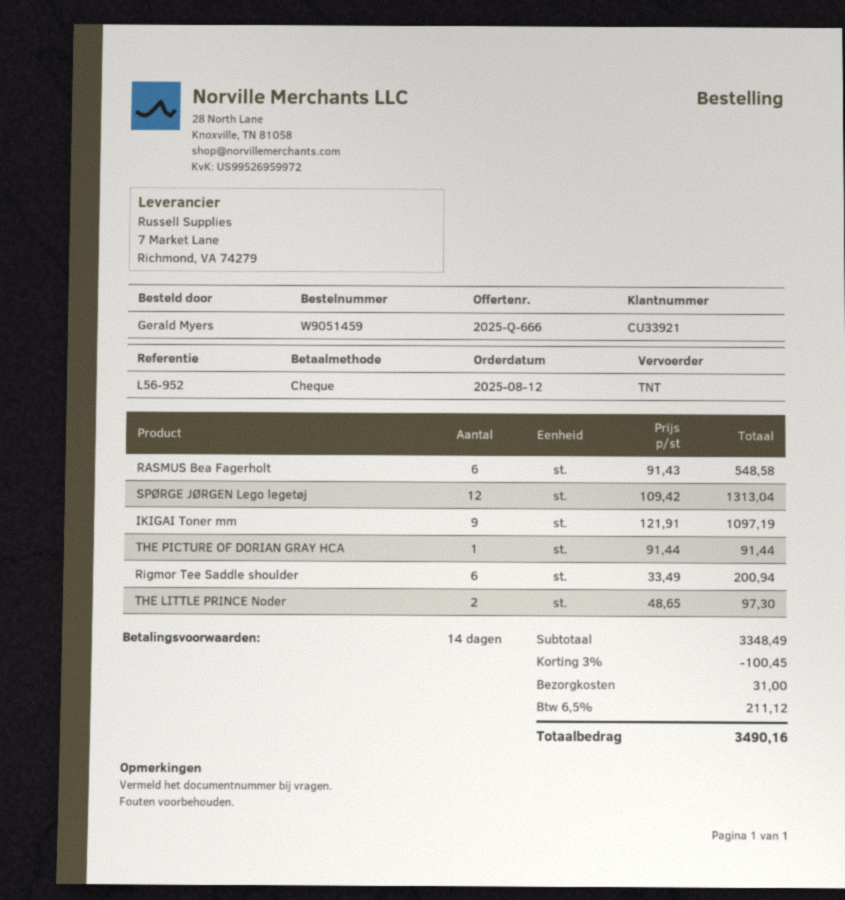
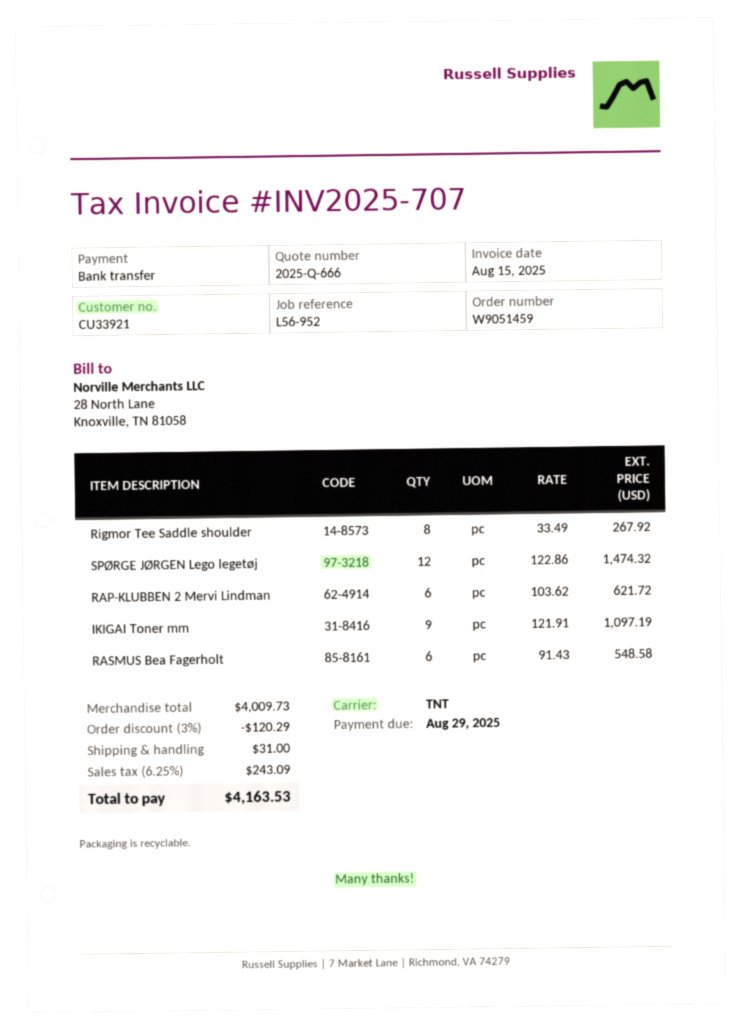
payment method: cheque -> bank transfer
SPØRGE JØRGEN Lego legetøj: 12 x 109.42 = 1313.04 -> 12 x 122.86 = 1474.32
THE PICTURE OF DORIAN GRAY HCA: 1 x 91.44 = 91.44 -> none
Rigmor Tee Saddle shoulder: 6 x 33.49 = 200.94 -> 8 x 33.49 = 267.92
THE LITTLE PRINCE Noder: 2 x 48.65 = 97.30 -> none
RAP-KLUBBEN 2 Mervi Lindman: none -> 6 x 103.62 = 621.72
subtotal: 3348.49 -> 4009.73
discount: 3% = 100.45 -> 3% = 120.29
tax: 6.5% = 211.12 -> 6.25% = 243.09
total: 3490.16 -> 4163.53

